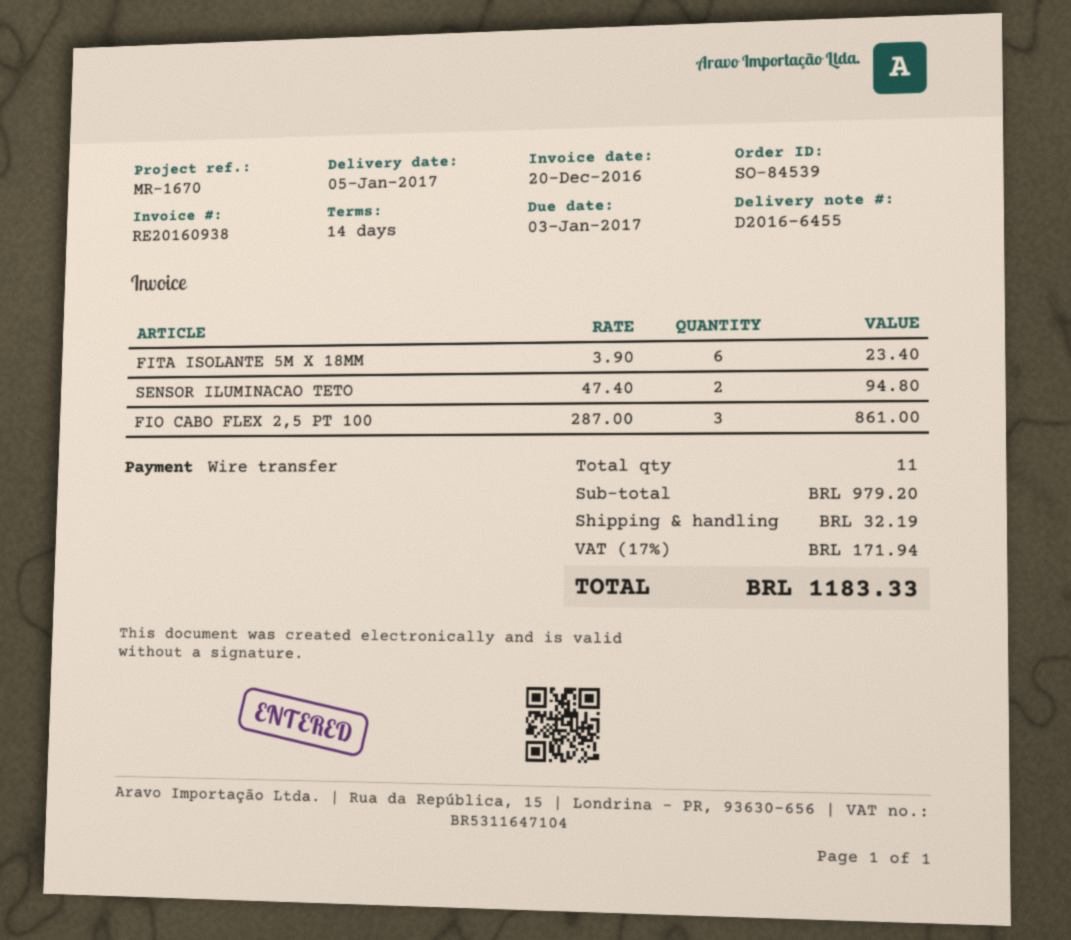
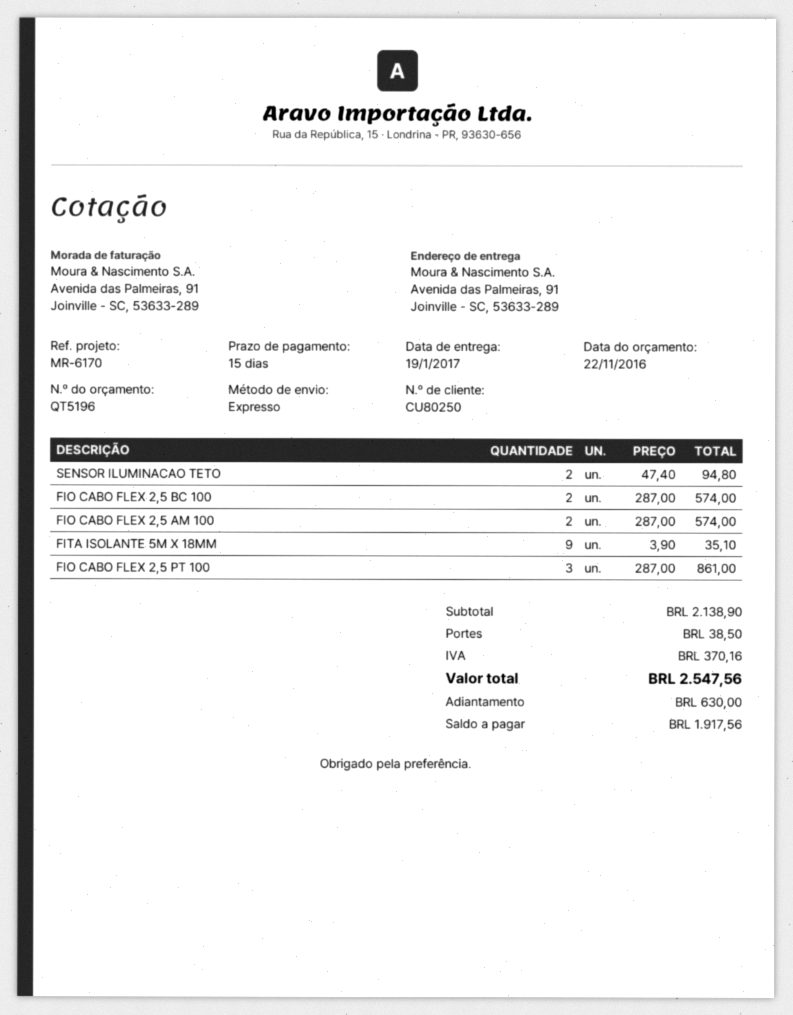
delivery date: 2017-01-05 -> 2017-01-19
payment terms: 14 days -> 15 days
reference: MR-1670 -> MR-6170
FITA ISOLANTE 5M X 18MM: 6 x 3.90 = 23.40 -> 9 x 3.90 = 35.10
FIO CABO FLEX 2,5 BC 100: none -> 2 x 287.00 = 574.00
FIO CABO FLEX 2,5 AM 100: none -> 2 x 287.00 = 574.00
subtotal: 979.20 -> 2138.90
shipping: 32.19 -> 38.50
tax: 171.94 -> 370.16
total: 1183.33 -> 2547.56

